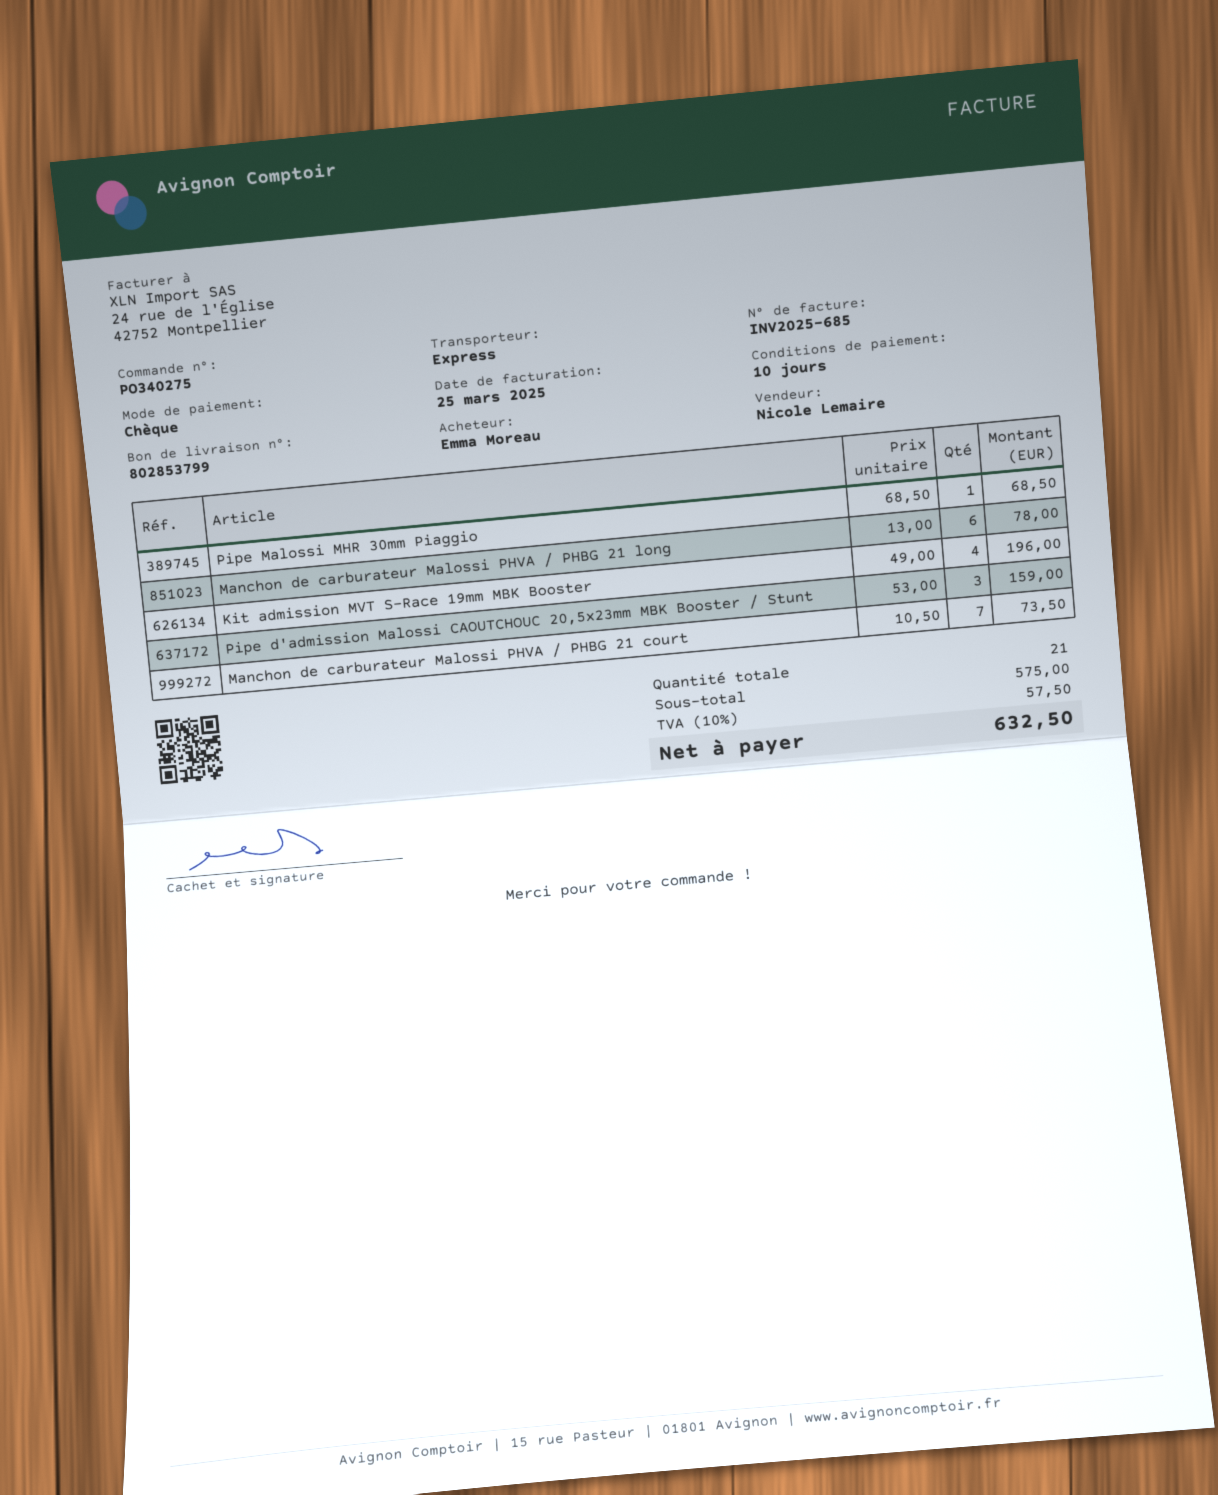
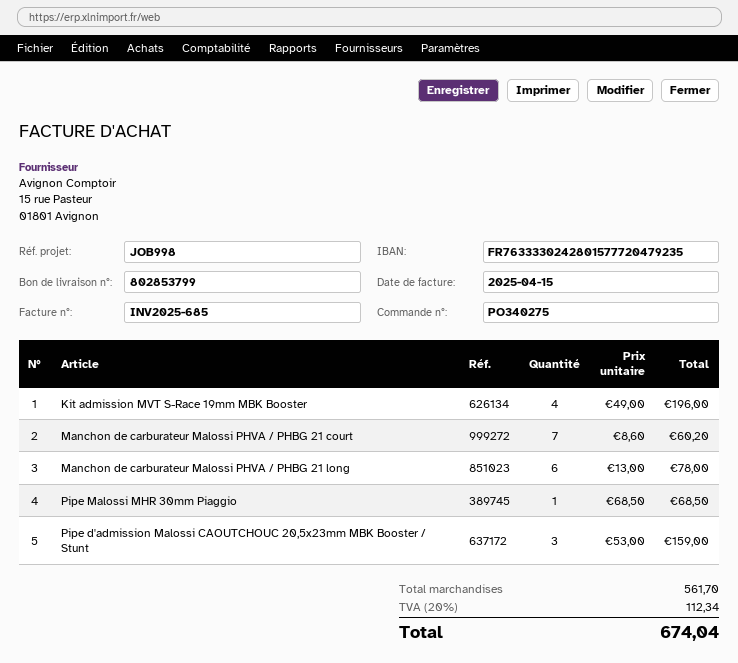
invoice date: 2025-03-25 -> 2025-04-15
Manchon de carburateur Malossi PHVA / PHBG 21 court: 7 x 10.50 = 73.50 -> 7 x 8.60 = 60.20
subtotal: 575.00 -> 561.70
tax: 10% = 57.50 -> 20% = 112.34
total: 632.50 -> 674.04

